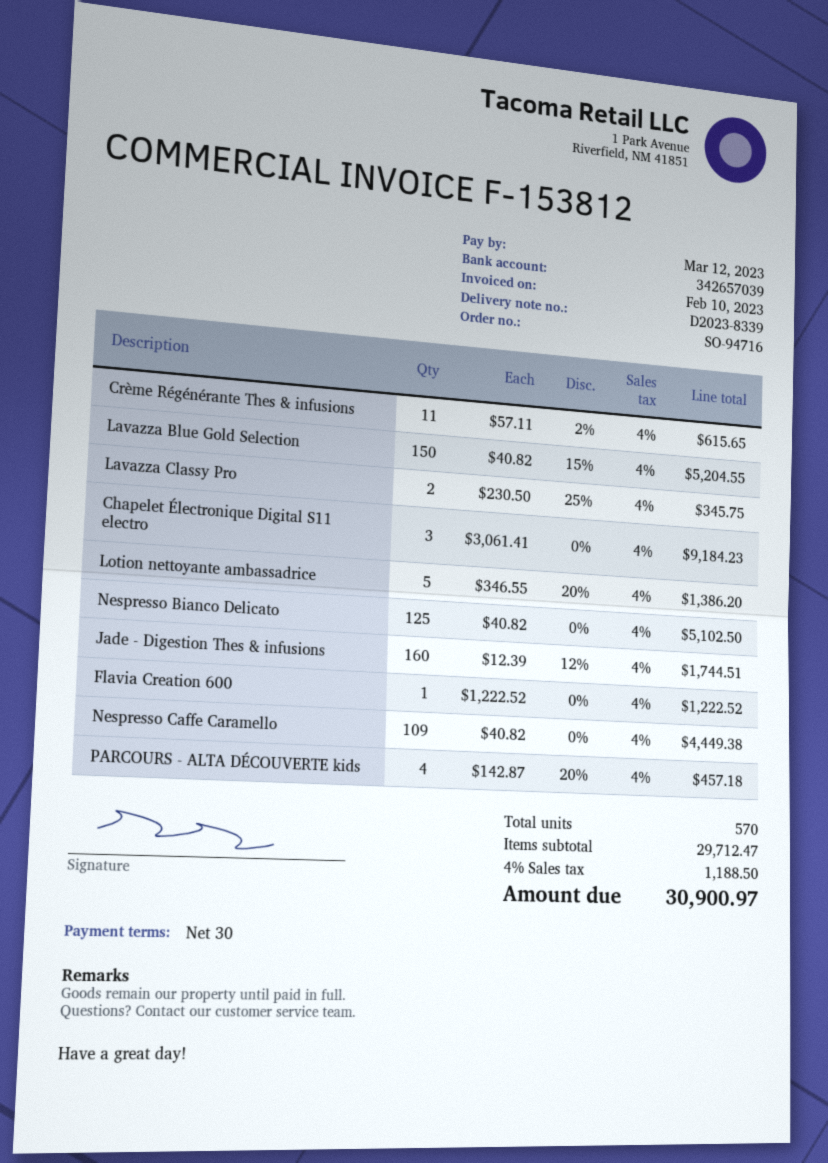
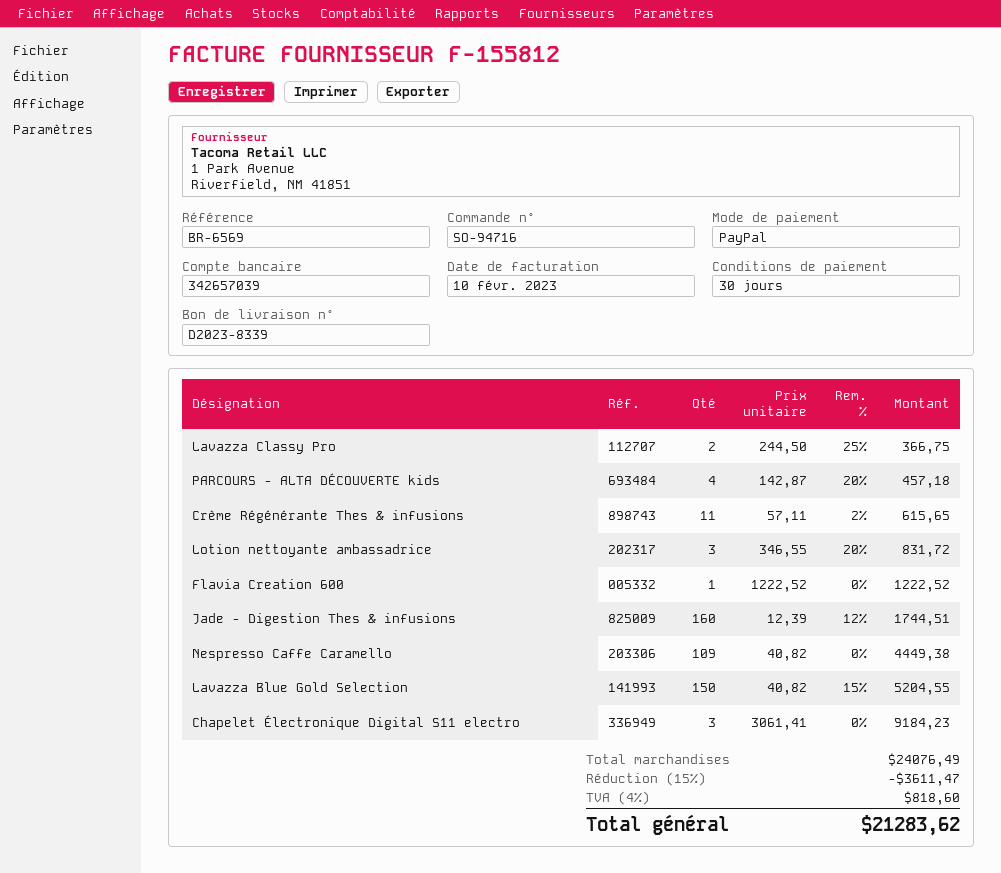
invoice number: F-153812 -> F-155812
Lavazza Classy Pro: 2 x 230.50 - 25% = 345.75 -> 2 x 244.50 - 25% = 366.75
Lotion nettoyante ambassadrice: 5 x 346.55 - 20% = 1386.20 -> 3 x 346.55 - 20% = 831.72
Nespresso Bianco Delicato: 125 x 40.82 = 5102.50 -> none
subtotal: 29712.47 -> 24076.49
discount: none -> 15% = 3611.47
tax: 4% = 1188.50 -> 4% = 818.60
total: 30900.97 -> 21283.62

